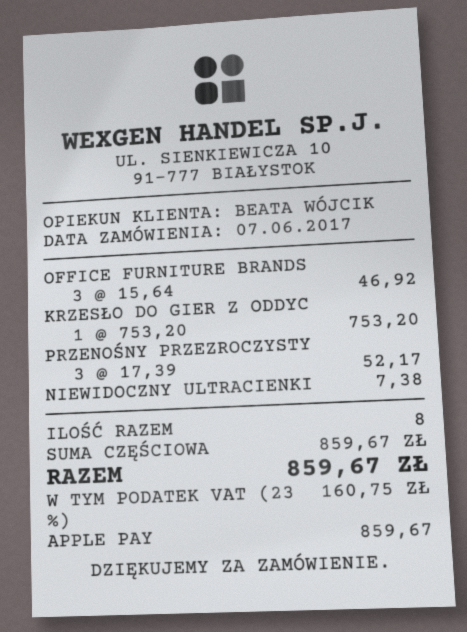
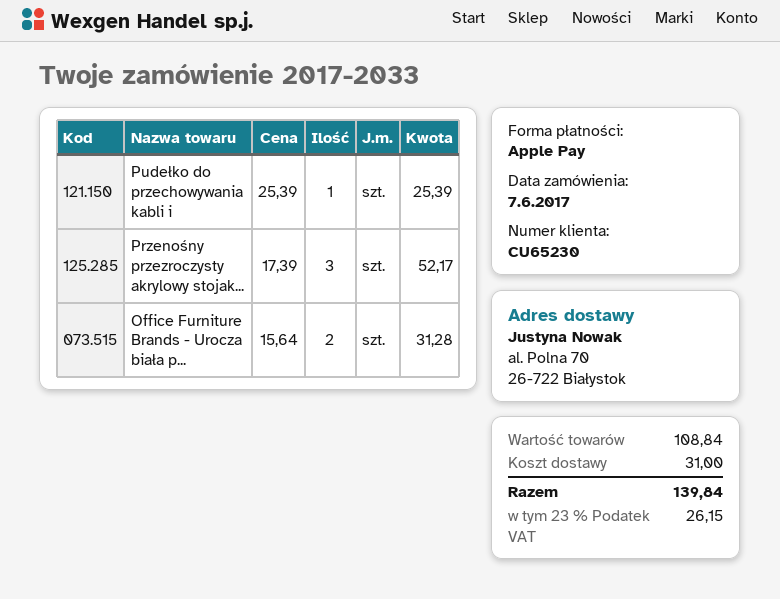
OFFICE FURNITURE BRANDS: 3 x 15.64 = 46.92 -> 2 x 15.64 = 31.28
KRZESŁO DO GIER Z ODDYC: 1 x 753.20 = 753.20 -> none
NIEWIDOCZNY ULTRACIENKI: 1 x 7.38 = 7.38 -> none
Pudełko do przechowywania kabli i: none -> 1 x 25.39 = 25.39
subtotal: 859.67 -> 108.84
shipping: none -> 31.00
tax: 23% = 160.75 -> 23% = 26.15
total: 859.67 -> 139.84

